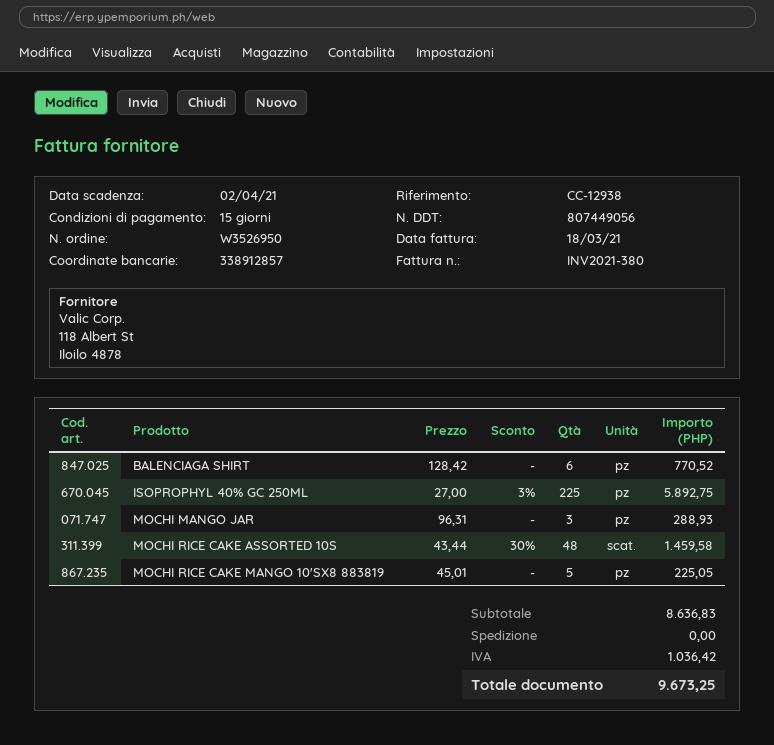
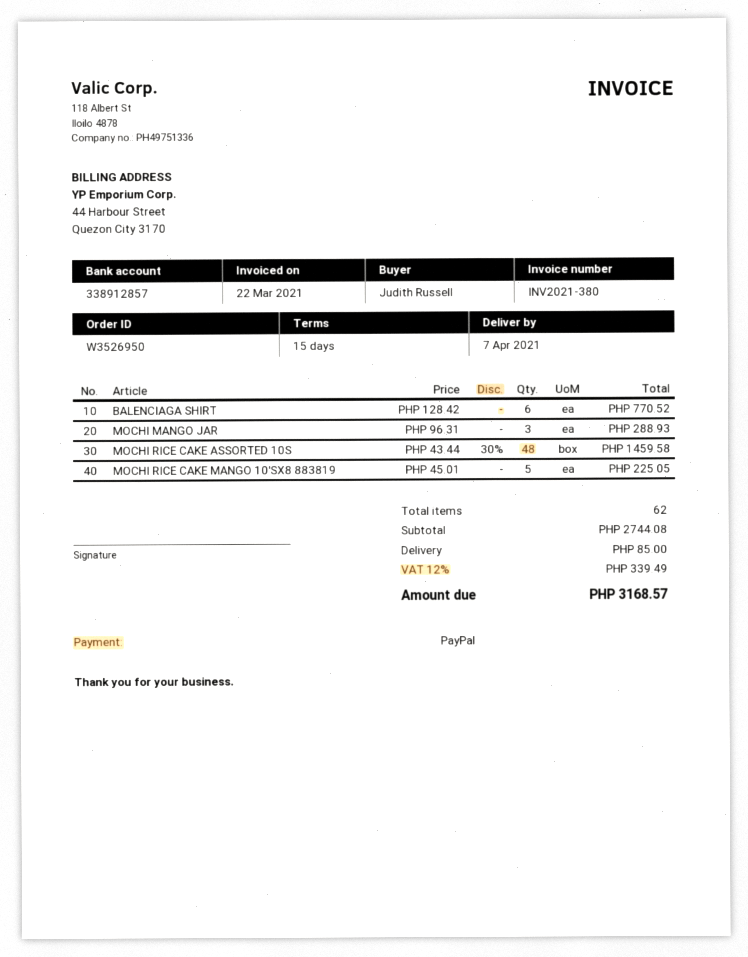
invoice date: 2021-03-18 -> 2021-03-22
ISOPROPHYL 40% GC 250ML: 225 x 27.00 - 3% = 5892.75 -> none
subtotal: 8636.83 -> 2744.08
shipping: 0.00 -> 85.00
tax: 1036.42 -> 339.49
total: 9673.25 -> 3168.57

